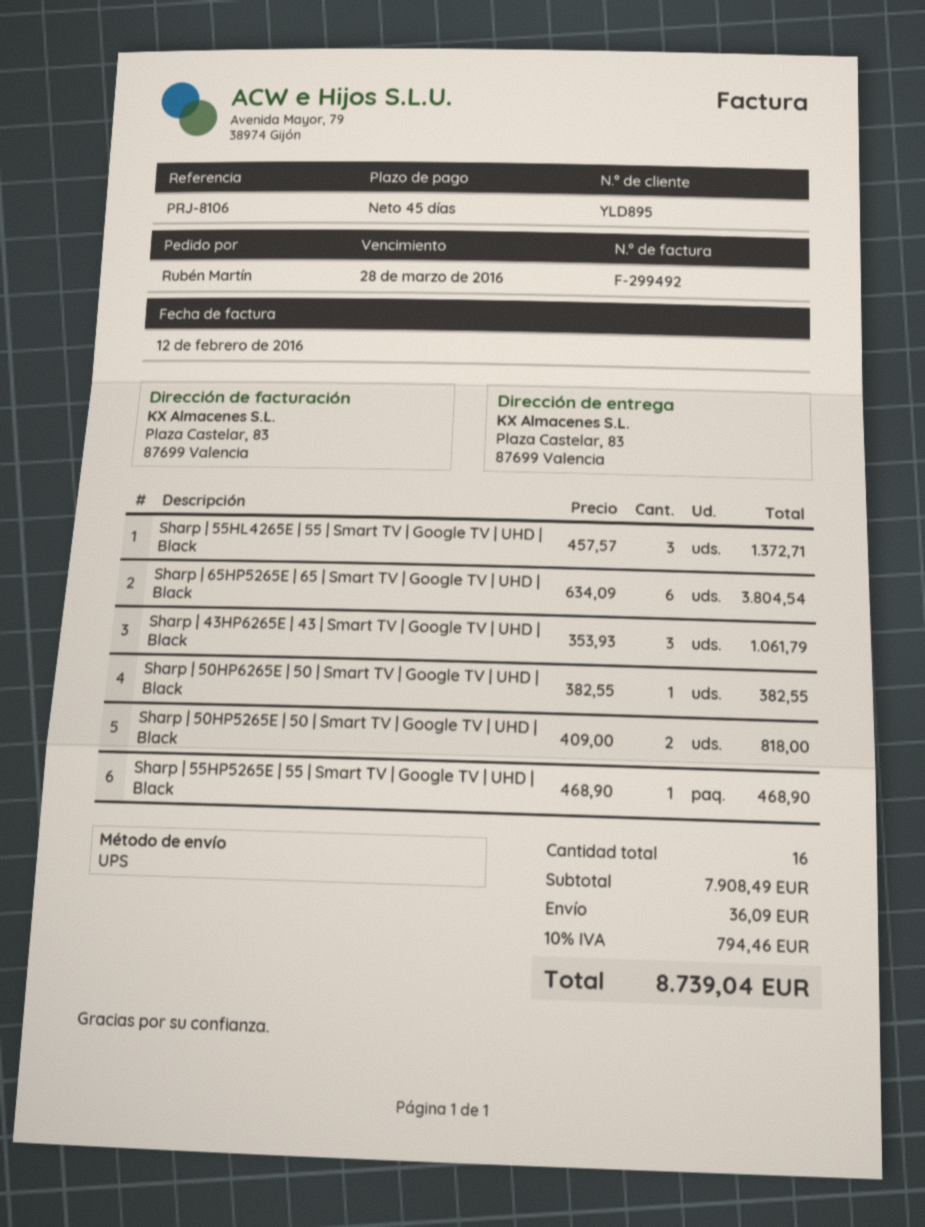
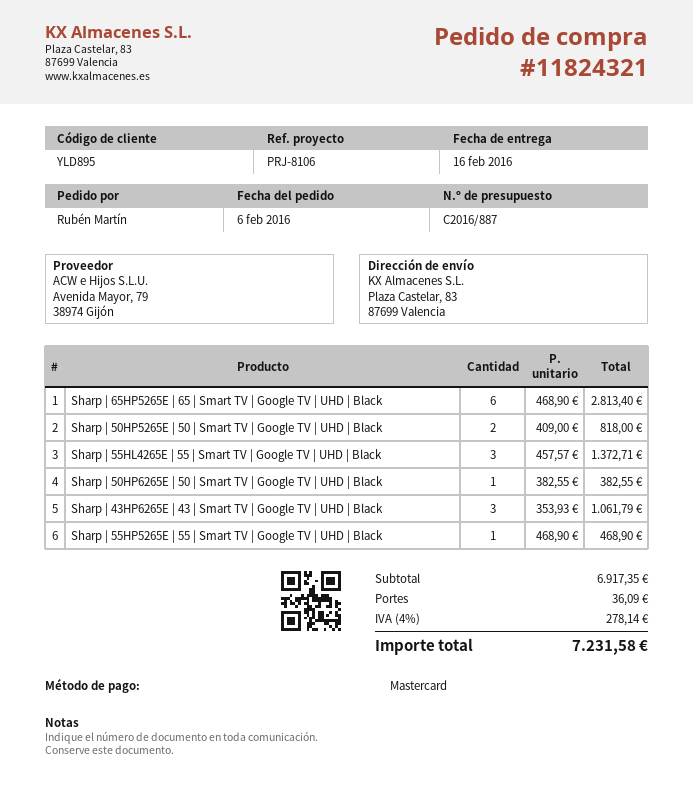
Sharp | 65HP5265E | 65 | Smart TV | Google TV | UHD | Black: 6 x 634.09 = 3804.54 -> 6 x 468.90 = 2813.40
subtotal: 7908.49 -> 6917.35
tax: 10% = 794.46 -> 4% = 278.14
total: 8739.04 -> 7231.58

